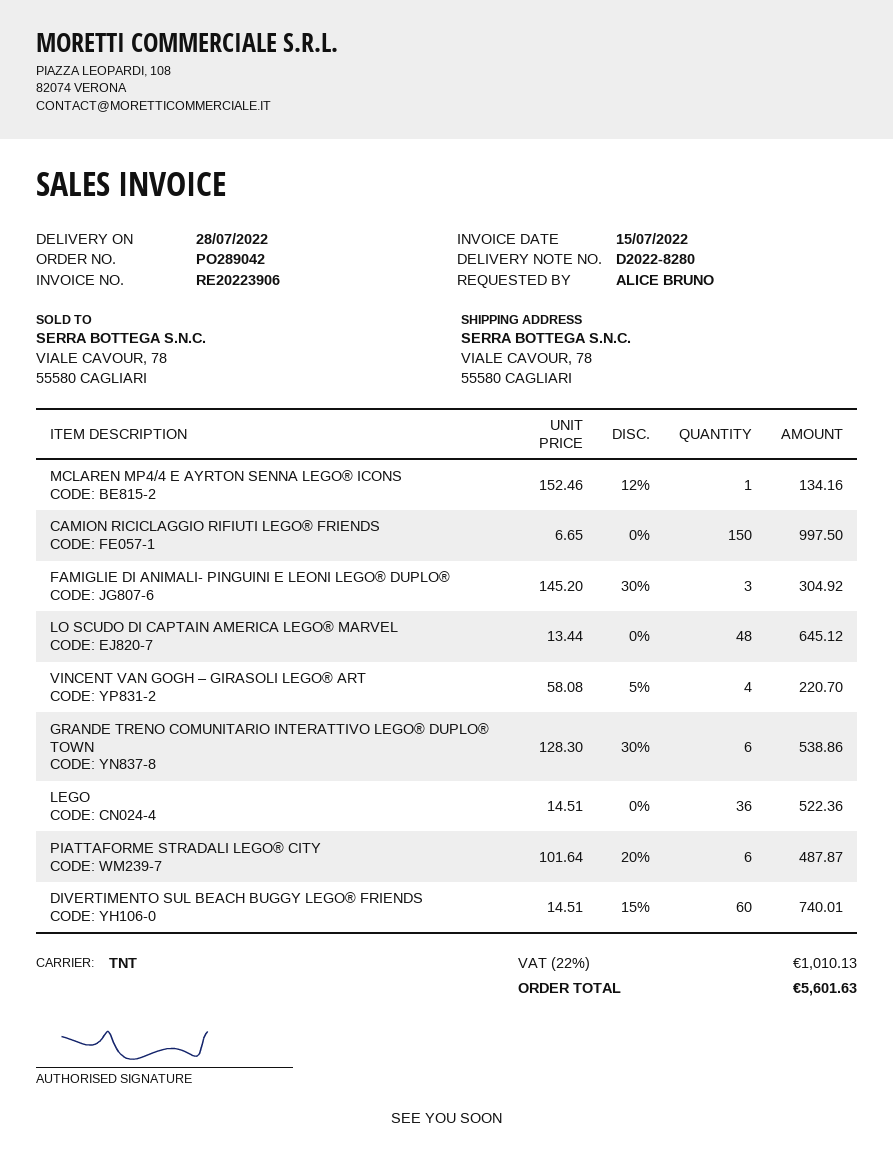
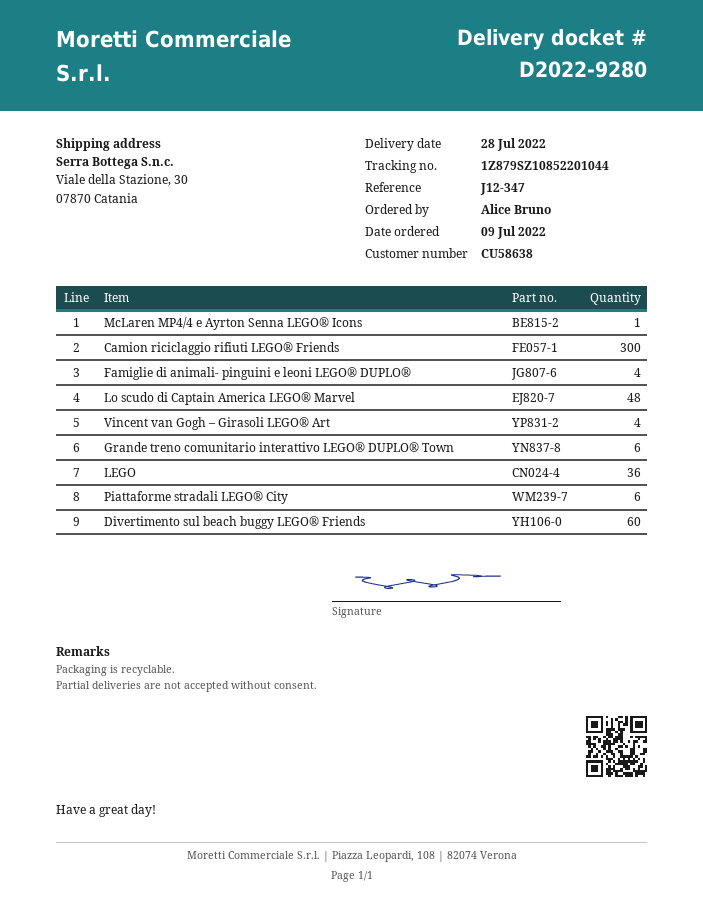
delivery note number: D2022-8280 -> D2022-9280
ship to: VIALE CAVOUR, 78, 55580 CAGLIARI -> Viale della Stazione, 30, 07870 Catania
CAMION RICICLAGGIO RIFIUTI LEGO® FRIENDS: 150 -> 300
FAMIGLIE DI ANIMALI- PINGUINI E LEONI LEGO® DUPLO®: 3 -> 4

